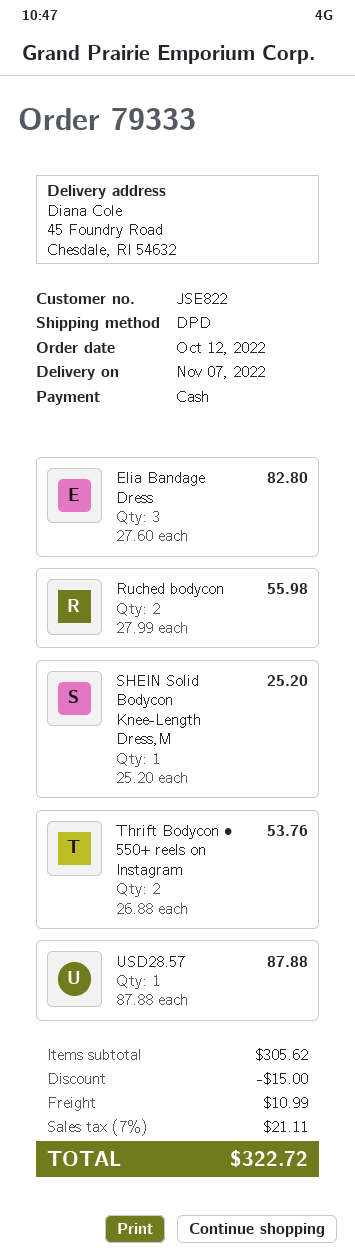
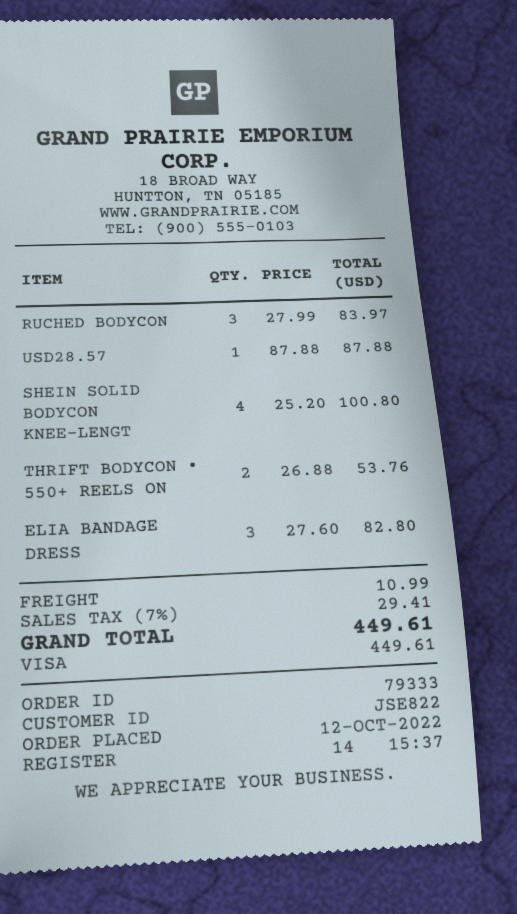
payment method: cash -> Visa
Ruched bodycon: 2 x 27.99 = 55.98 -> 3 x 27.99 = 83.97
SHEIN Solid Bodycon Knee-Length Dress,M: 1 x 25.20 = 25.20 -> 4 x 25.20 = 100.80
discount: 15.00 -> none
tax: 7% = 21.11 -> 7% = 29.41
total: 322.72 -> 449.61

